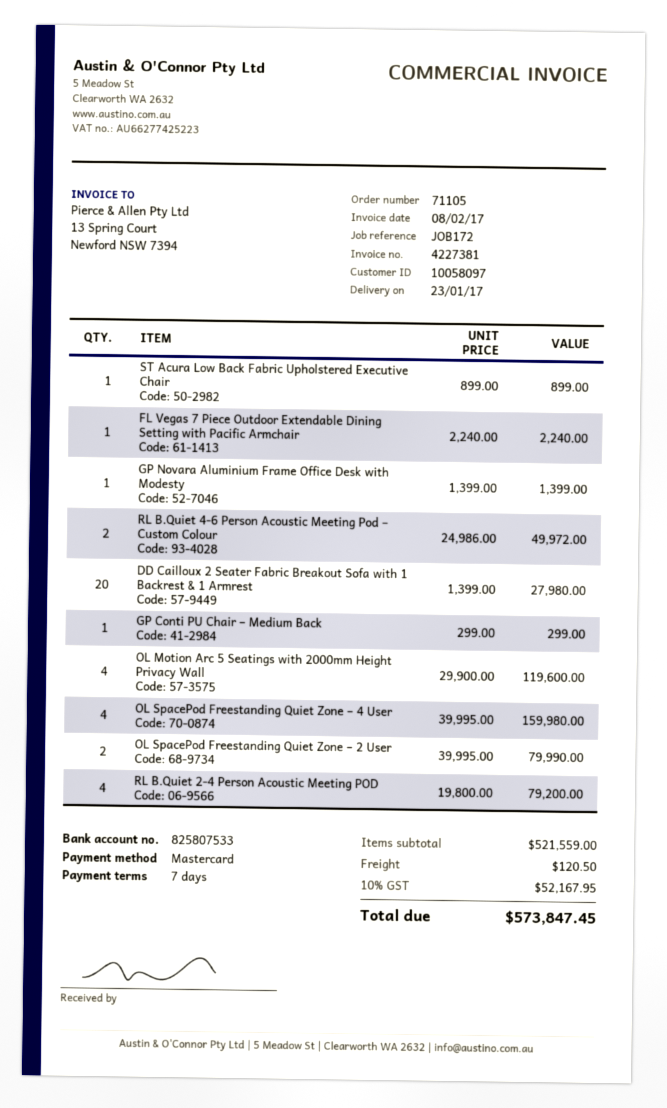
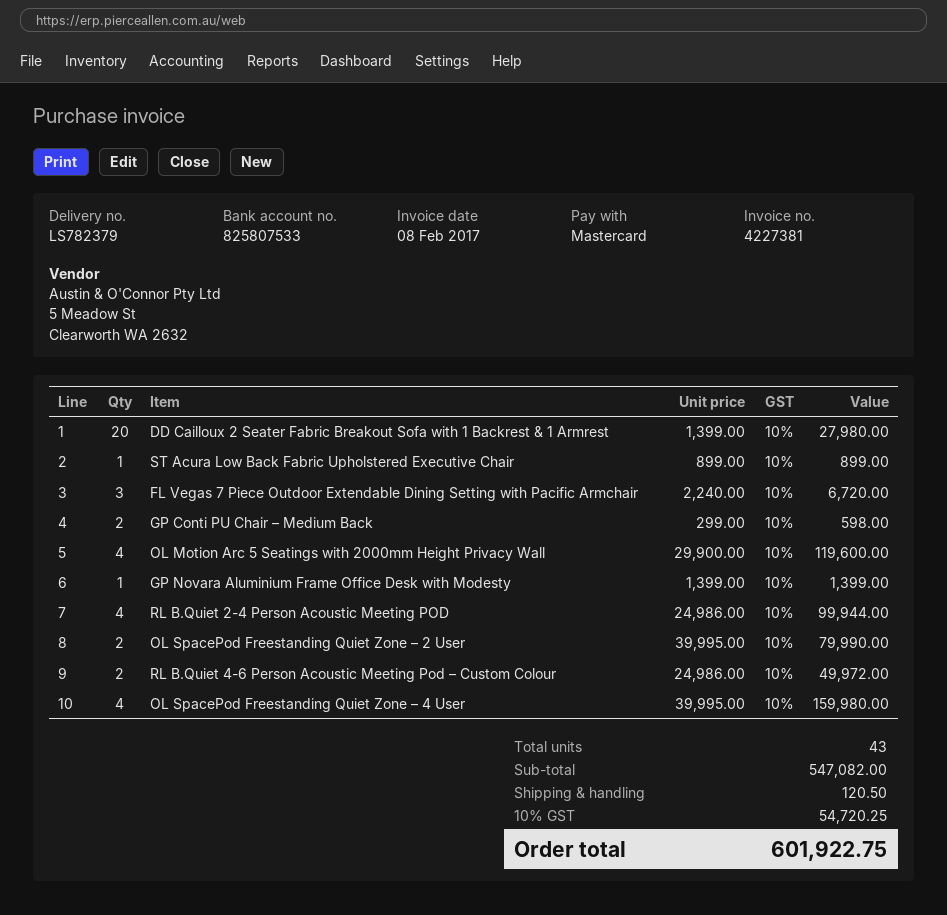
FL Vegas 7 Piece Outdoor Extendable Dining Setting with Pacific Armchair: 1 x 2240.00 = 2240.00 -> 3 x 2240.00 = 6720.00
GP Conti PU Chair – Medium Back: 1 x 299.00 = 299.00 -> 2 x 299.00 = 598.00
RL B.Quiet 2-4 Person Acoustic Meeting POD: 4 x 19800.00 = 79200.00 -> 4 x 24986.00 = 99944.00
subtotal: 521559.00 -> 547082.00
tax: 10% = 52167.95 -> 10% = 54720.25
total: 573847.45 -> 601922.75

